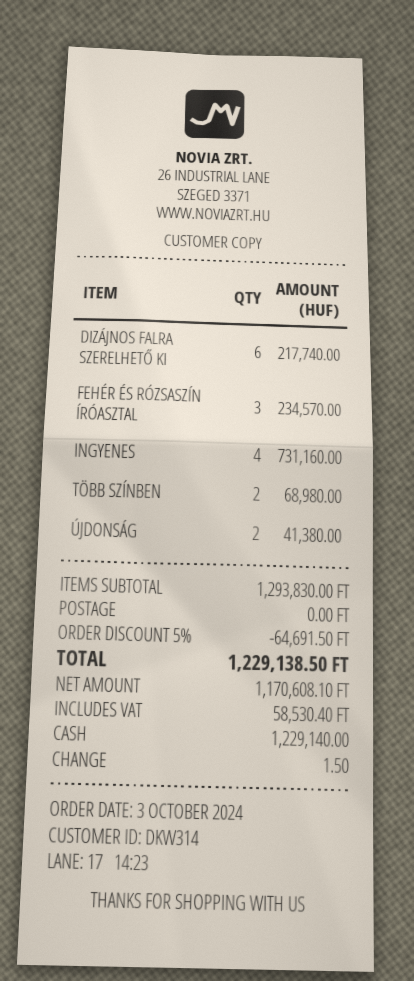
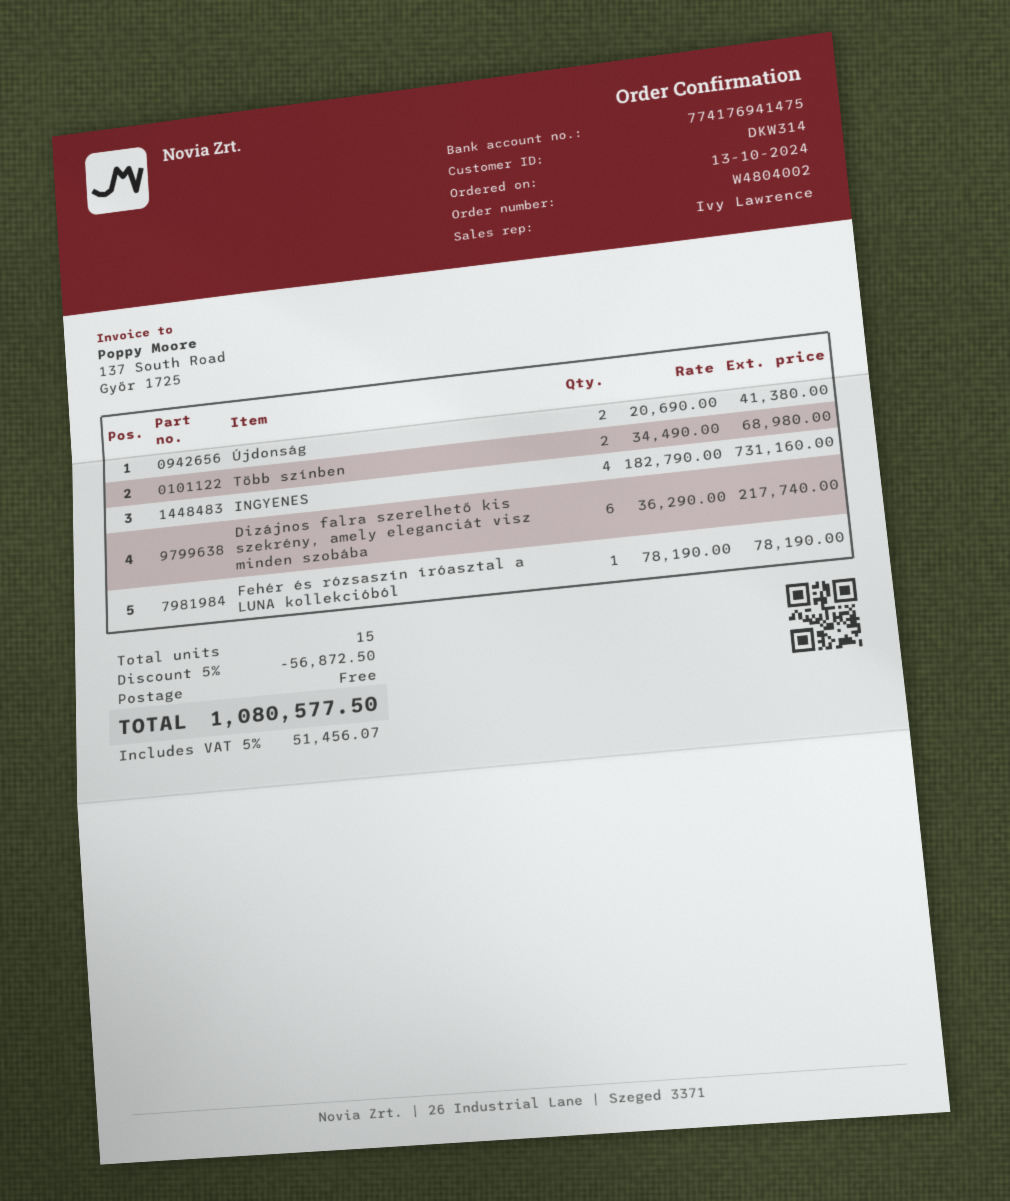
order date: 2024-10-03 -> 2024-10-13
FEHÉR ÉS RÓZSASZÍN ÍRÓASZTAL: 3 for 234570.00 -> 1 for 78190.00
discount: 5% = 64691.50 -> 5% = 56872.50
tax: 58530.40 -> 51456.07
total: 1229138.50 -> 1080577.50

